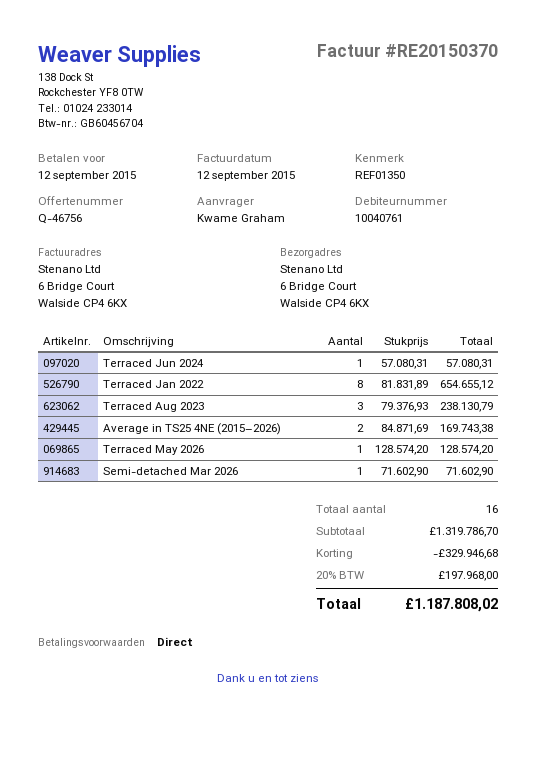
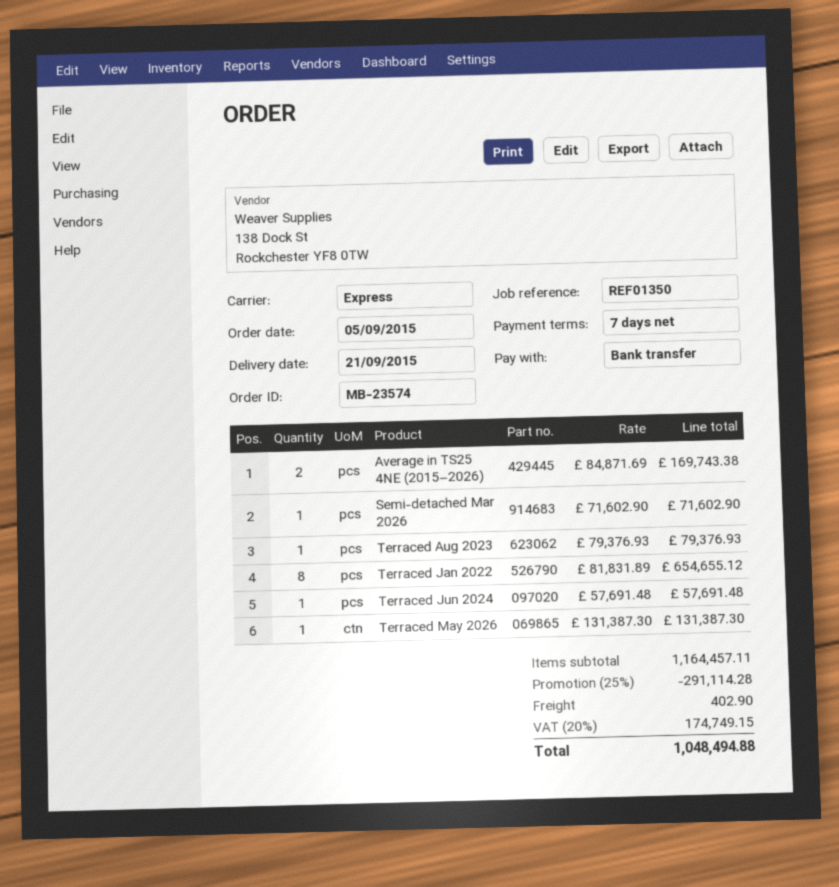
payment terms: on receipt -> 7 days
Terraced Jun 2024: 1 x 57080.31 = 57080.31 -> 1 x 57691.48 = 57691.48
Terraced Aug 2023: 3 x 79376.93 = 238130.79 -> 1 x 79376.93 = 79376.93
Terraced May 2026: 1 x 128574.20 = 128574.20 -> 1 x 131387.30 = 131387.30
subtotal: 1319786.70 -> 1164457.11
discount: 329946.68 -> 291114.28
shipping: none -> 402.90
tax: 20% = 197968.00 -> 20% = 174749.15
total: 1187808.02 -> 1048494.88

